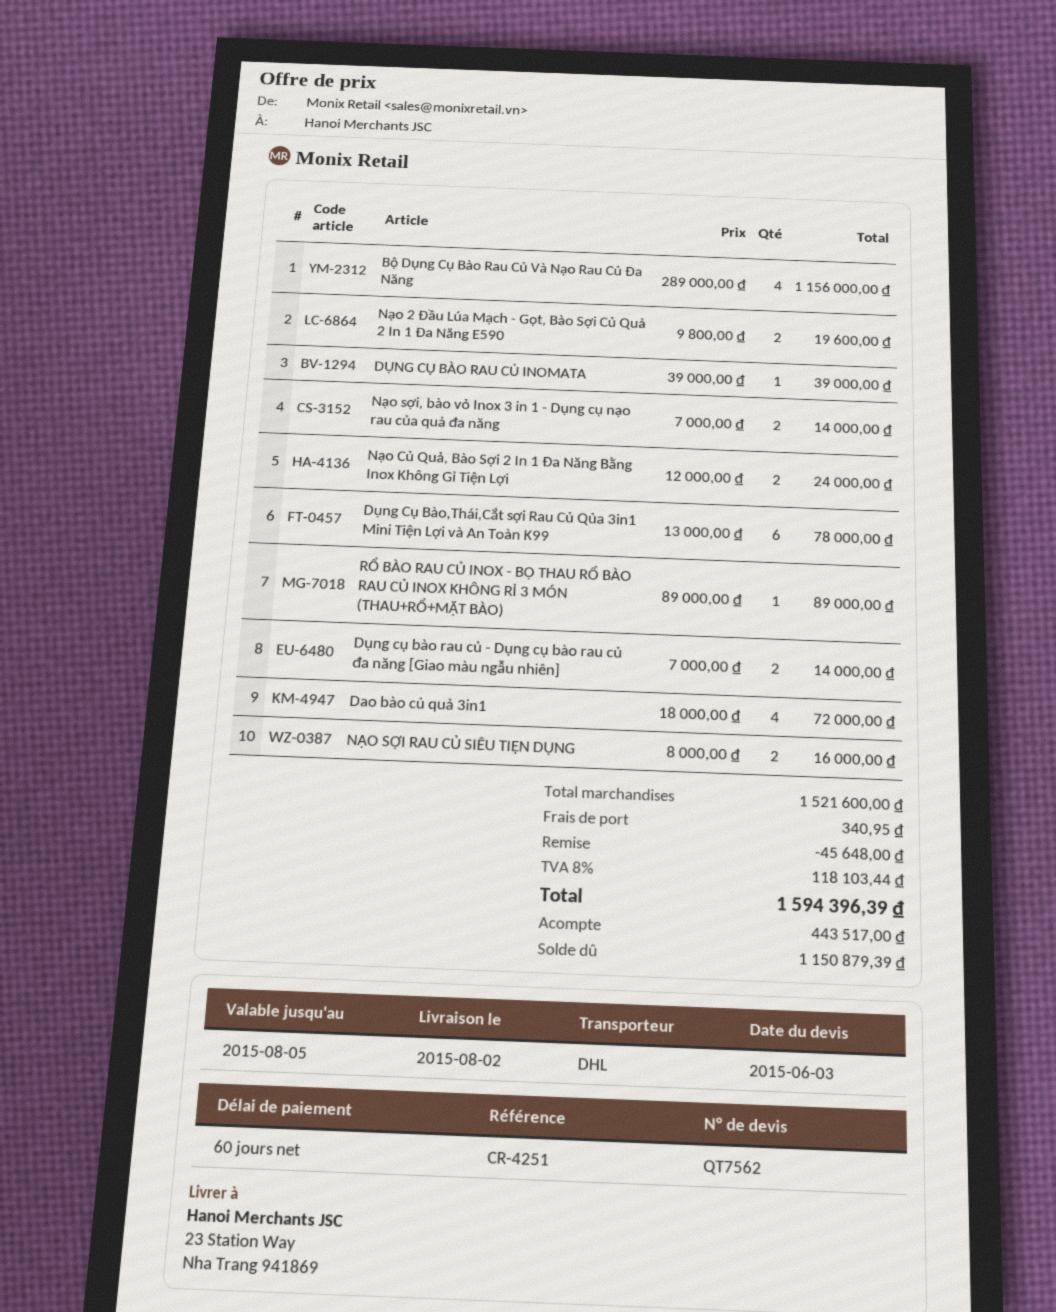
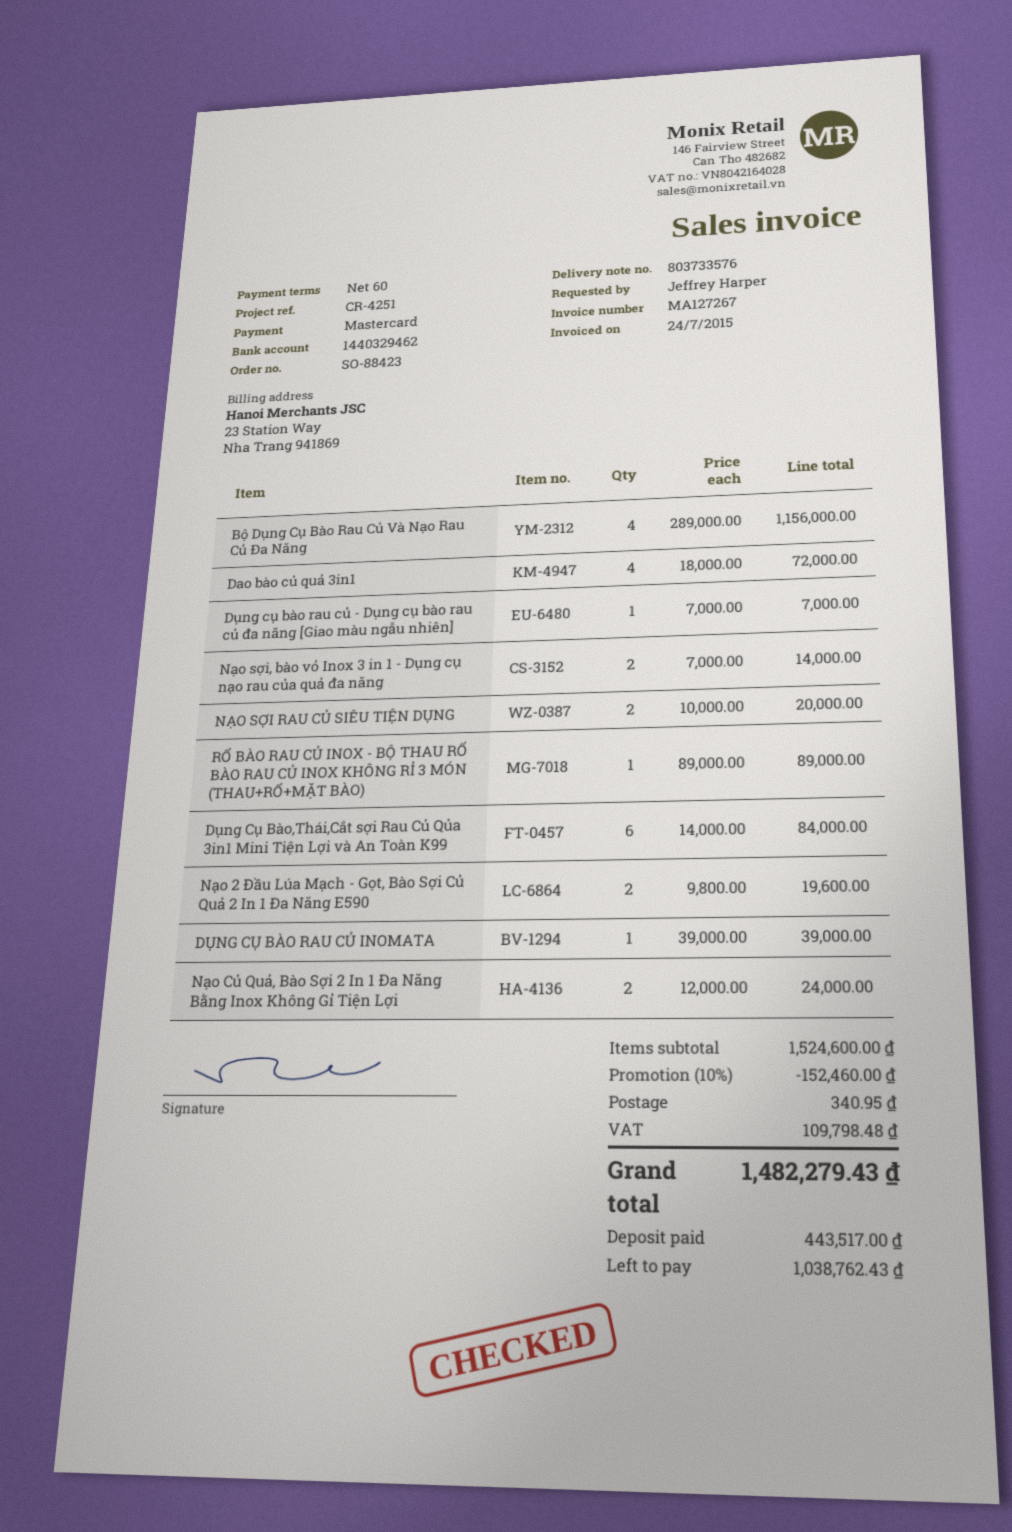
Dụng Cụ Bào,Thái,Cắt sợi Rau Củ Qủa 3in1 Mini Tiện Lợi và An Toàn K99: 6 x 13000.00 = 78000.00 -> 6 x 14000.00 = 84000.00
Dụng cụ bào rau củ - Dụng cụ bào rau củ đa năng [Giao màu ngẫu nhiên]: 2 x 7000.00 = 14000.00 -> 1 x 7000.00 = 7000.00
NẠO SỢI RAU CỦ SIÊU TIỆN DỤNG: 2 x 8000.00 = 16000.00 -> 2 x 10000.00 = 20000.00
subtotal: 1521600.00 -> 1524600.00
discount: 45648.00 -> 152460.00
tax: 118103.44 -> 109798.48
total: 1594396.39 -> 1482279.43
balance: 1150879.39 -> 1038762.43

